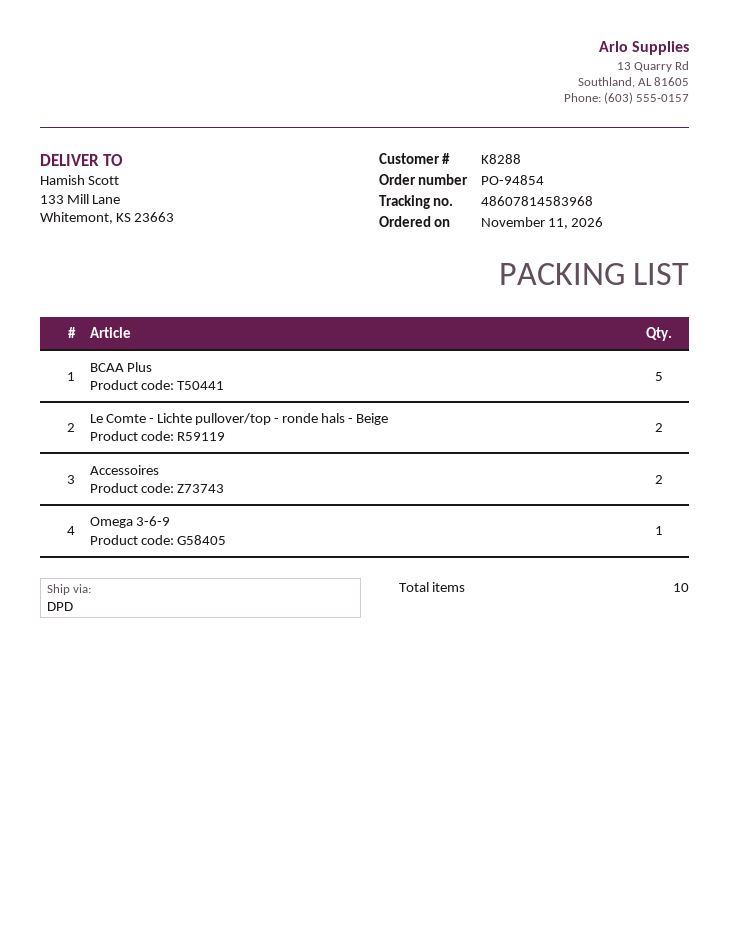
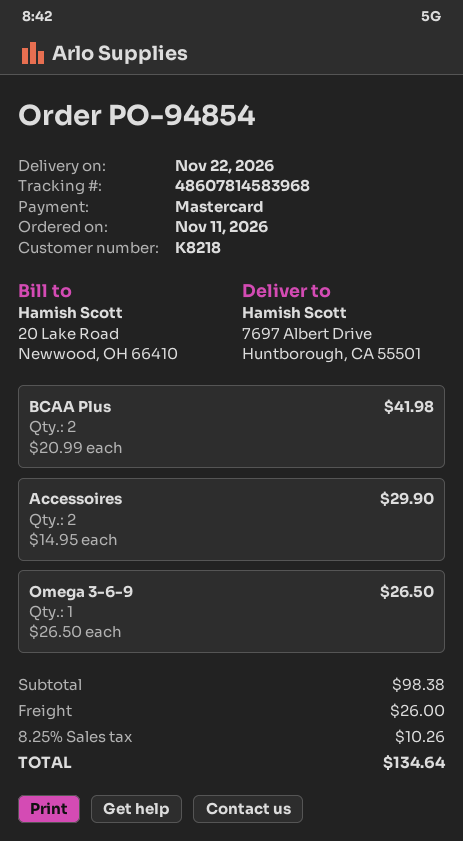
customer number: K8288 -> K8218
ship to: 133 Mill Lane, Whitemont, KS 23663 -> 7697 Albert Drive, Huntborough, CA 55501
BCAA Plus: 5 -> 2
Le Comte - Lichte pullover/top - ronde hals - Beige: 2 -> none

